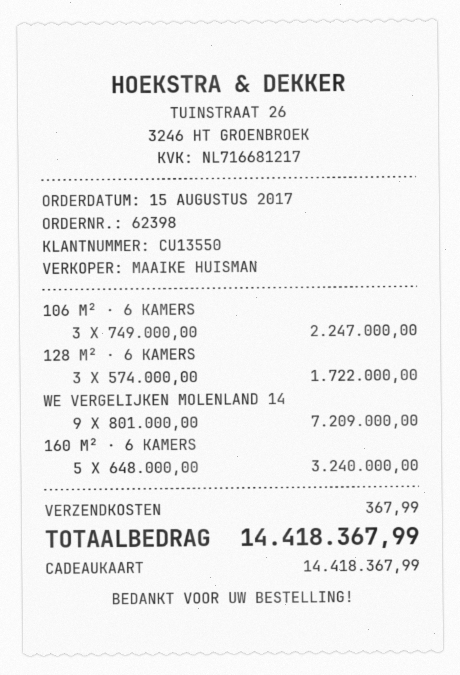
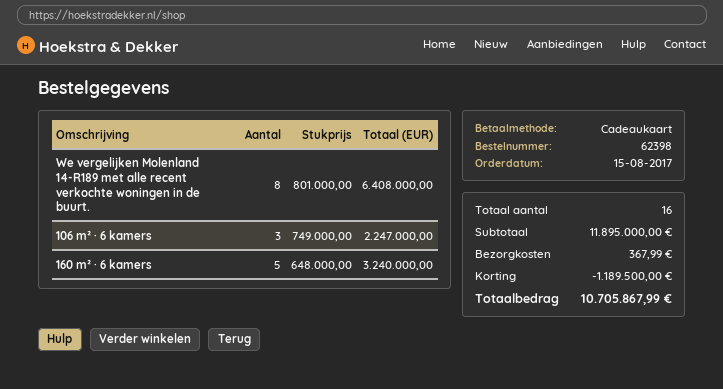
128 M² · 6 KAMERS: 3 x 574000.00 = 1722000.00 -> none
WE VERGELIJKEN MOLENLAND 14: 9 x 801000.00 = 7209000.00 -> 8 x 801000.00 = 6408000.00
discount: none -> 1189500.00
total: 14418367.99 -> 10705867.99

